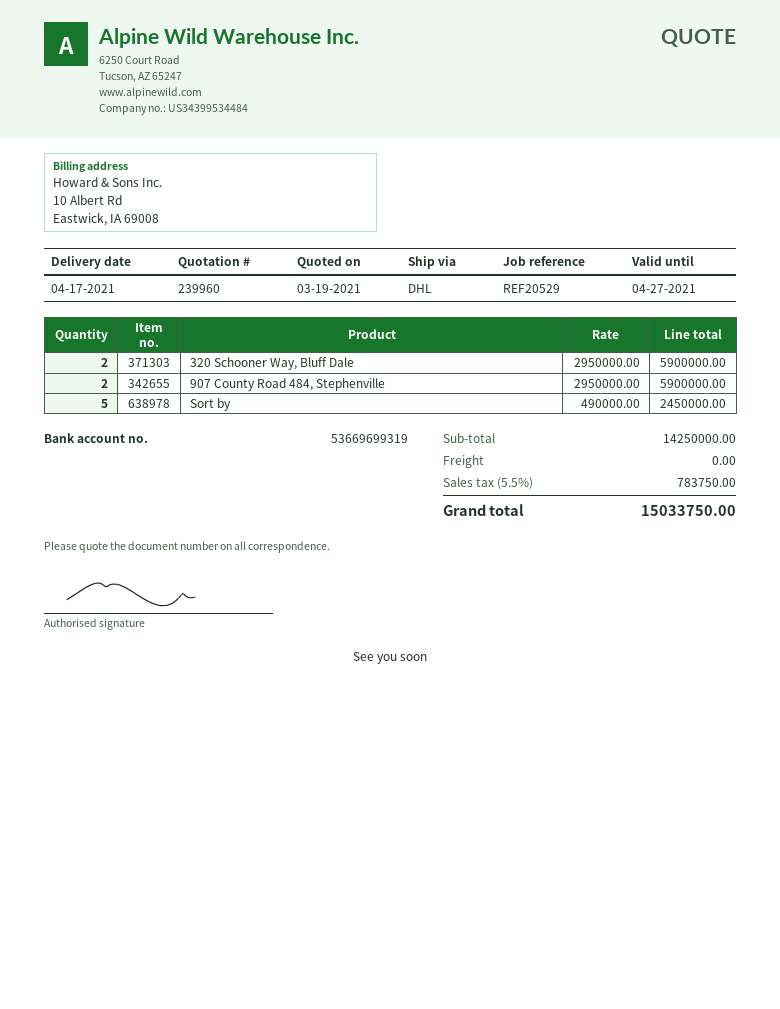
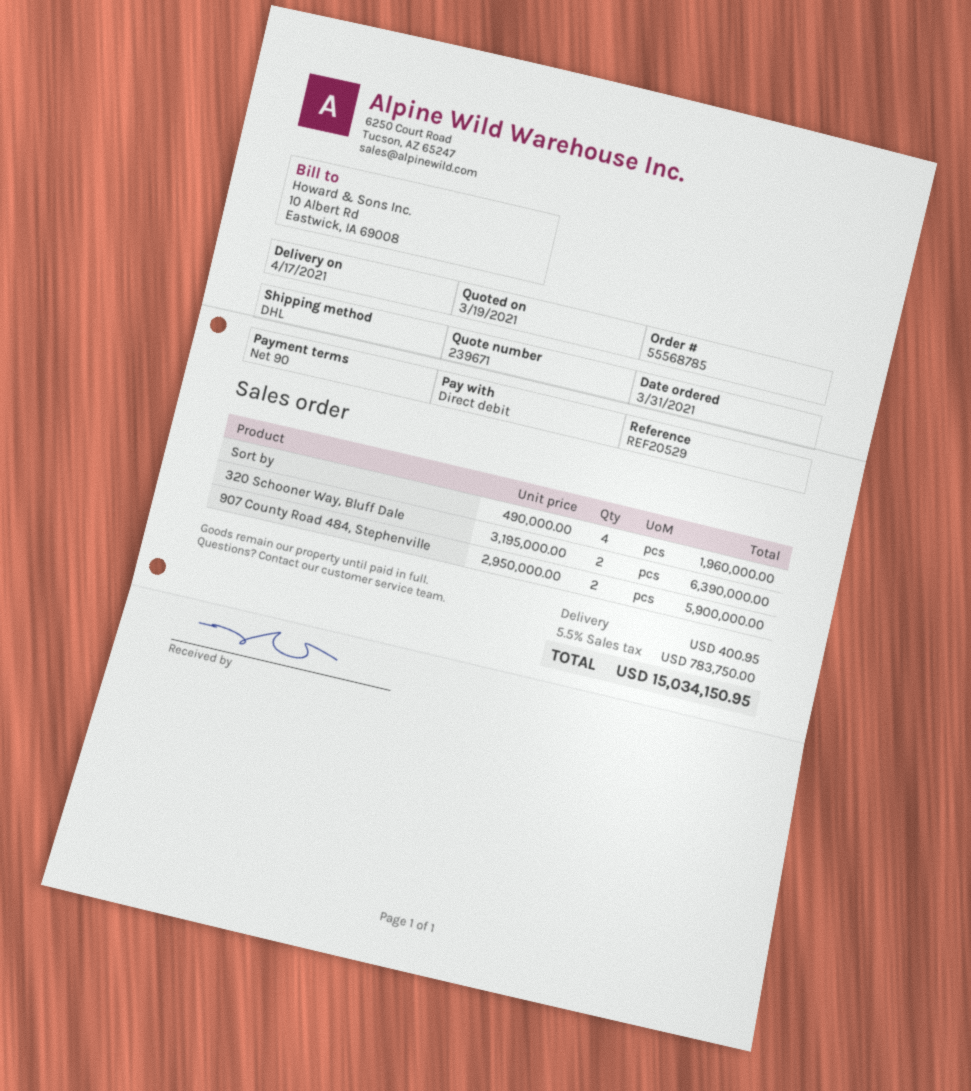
quote number: 239960 -> 239671
320 Schooner Way, Bluff Dale: 2 x 2950000.00 = 5900000.00 -> 2 x 3195000.00 = 6390000.00
Sort by: 5 x 490000.00 = 2450000.00 -> 4 x 490000.00 = 1960000.00
shipping: 0.00 -> 400.95
total: 15033750.00 -> 15034150.95

